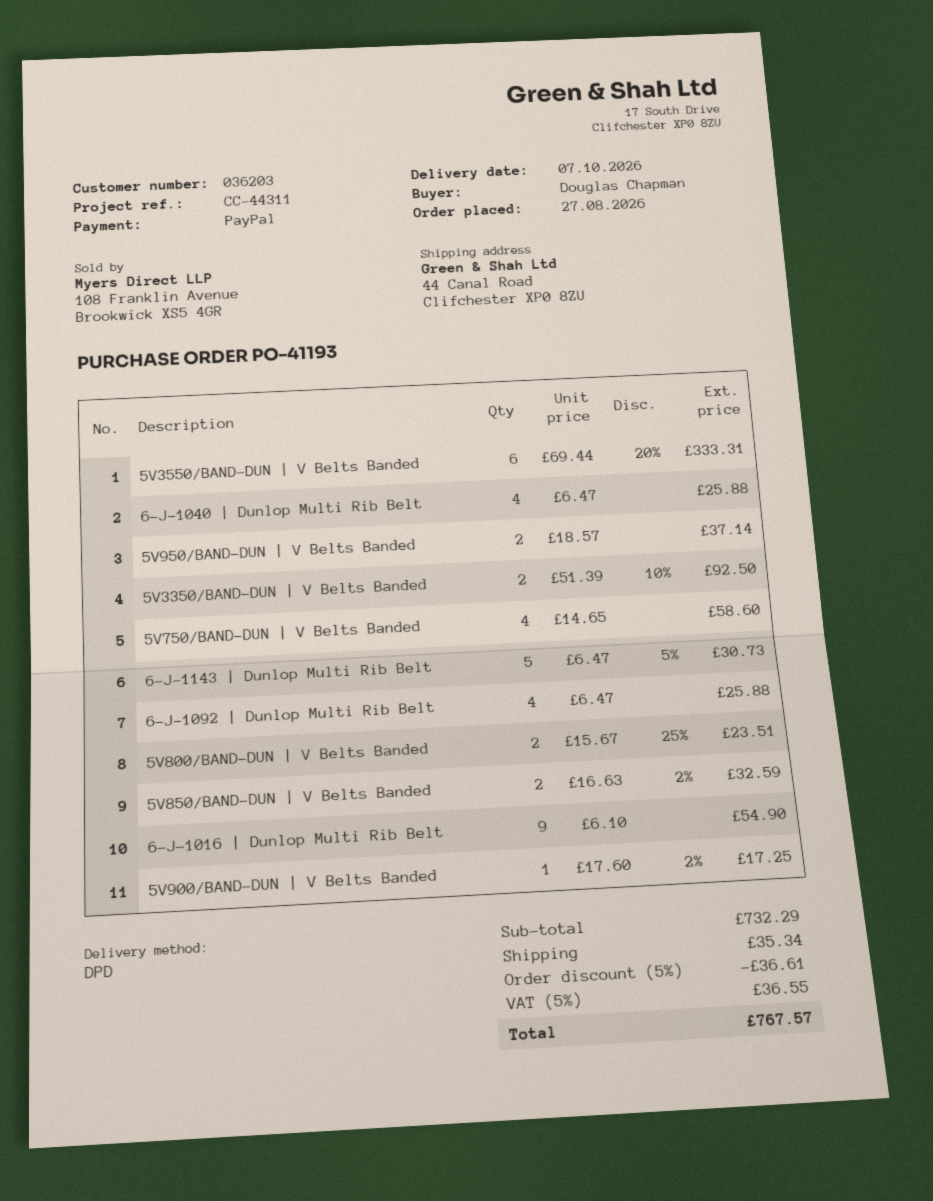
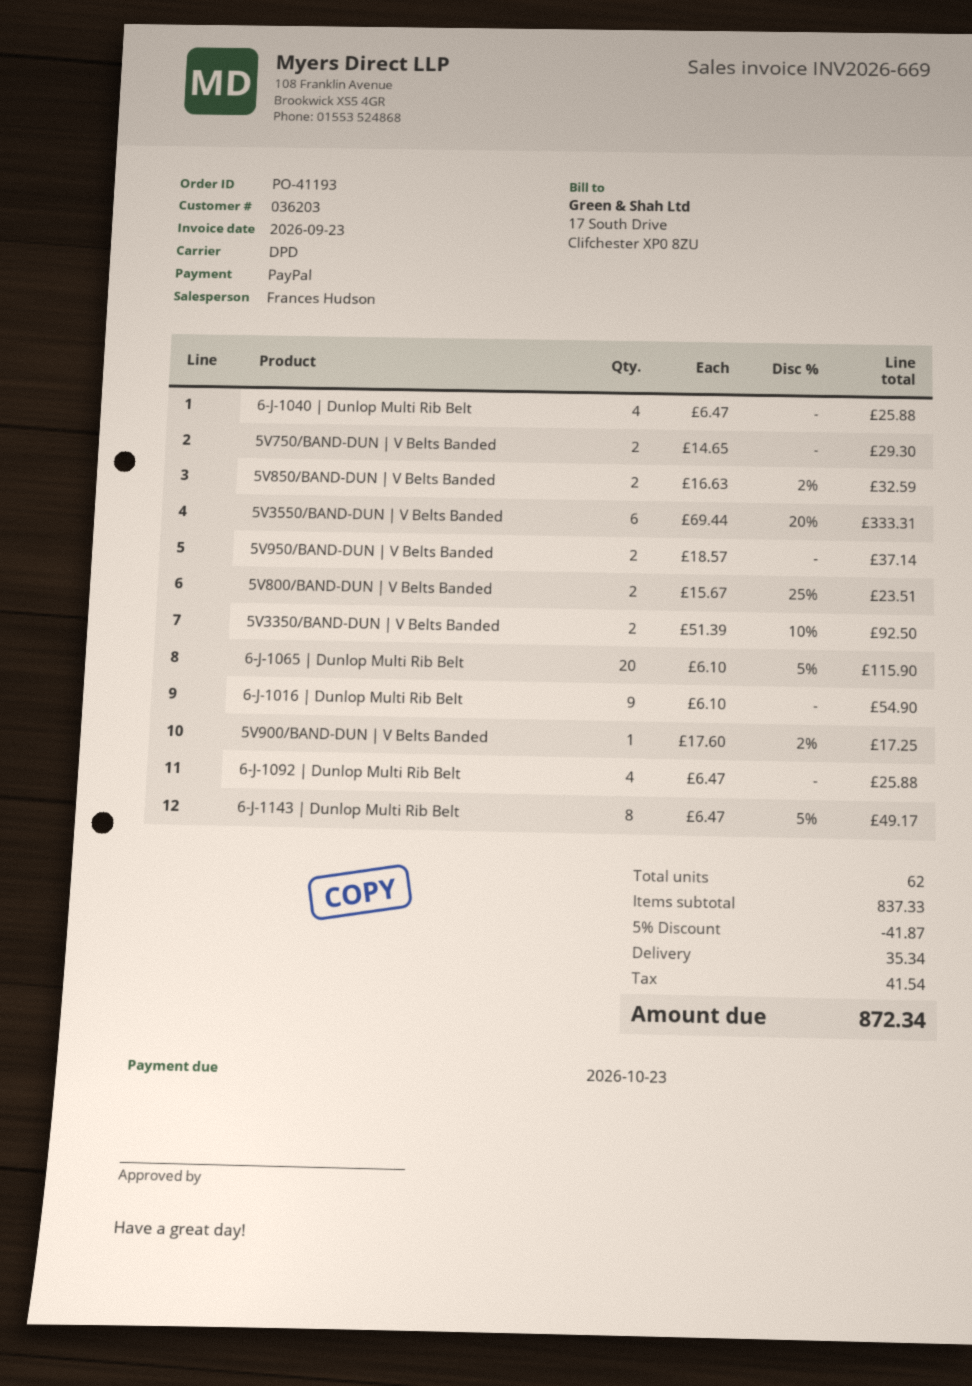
5V750/BAND-DUN | V Belts Banded: 4 x 14.65 = 58.60 -> 2 x 14.65 = 29.30
6-J-1143 | Dunlop Multi Rib Belt: 5 x 6.47 - 5% = 30.73 -> 8 x 6.47 - 5% = 49.17
6-J-1065 | Dunlop Multi Rib Belt: none -> 20 x 6.10 - 5% = 115.90
subtotal: 732.29 -> 837.33
discount: 5% = 36.61 -> 5% = 41.87
tax: 36.55 -> 41.54
total: 767.57 -> 872.34

